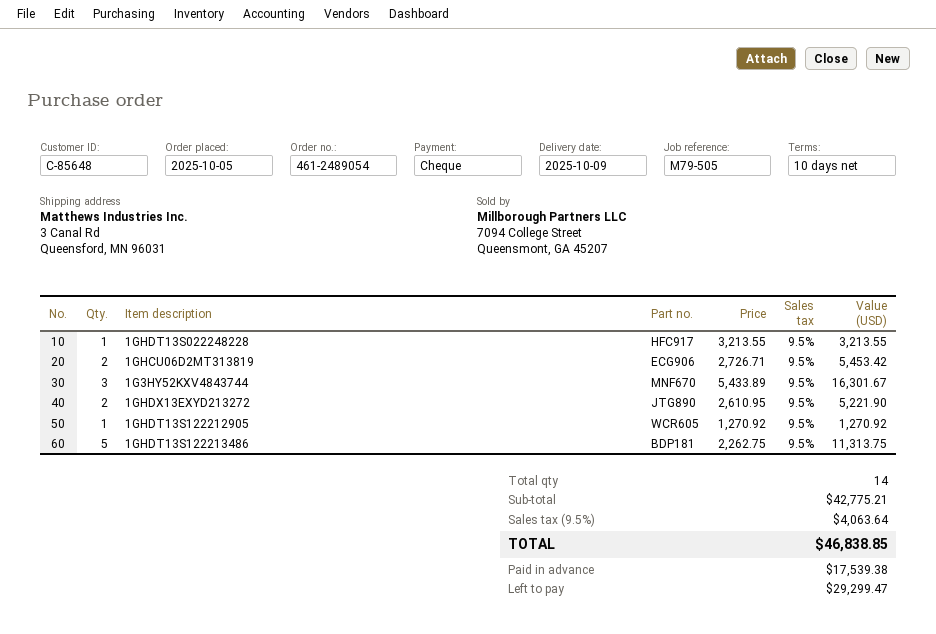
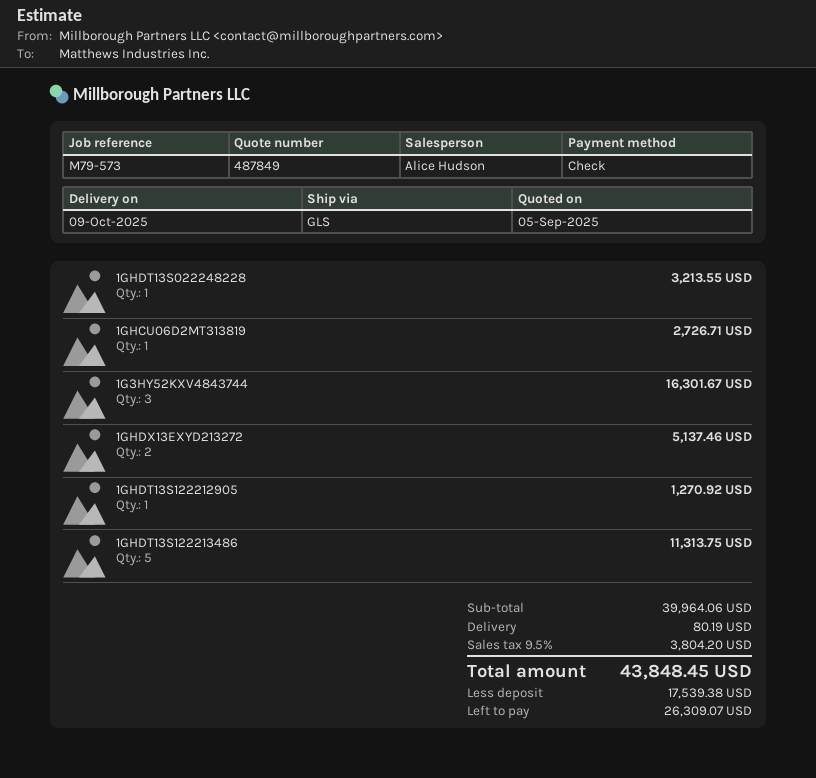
reference: M79-505 -> M79-573
1GHCU06D2MT313819: 2 for 5453.42 -> 1 for 2726.71
1GHDX13EXYD213272: 2 for 5221.90 -> 2 for 5137.46
subtotal: 42775.21 -> 39964.06
shipping: none -> 80.19
tax: 9.5% = 4063.64 -> 9.5% = 3804.20
total: 46838.85 -> 43848.45
balance: 29299.47 -> 26309.07

